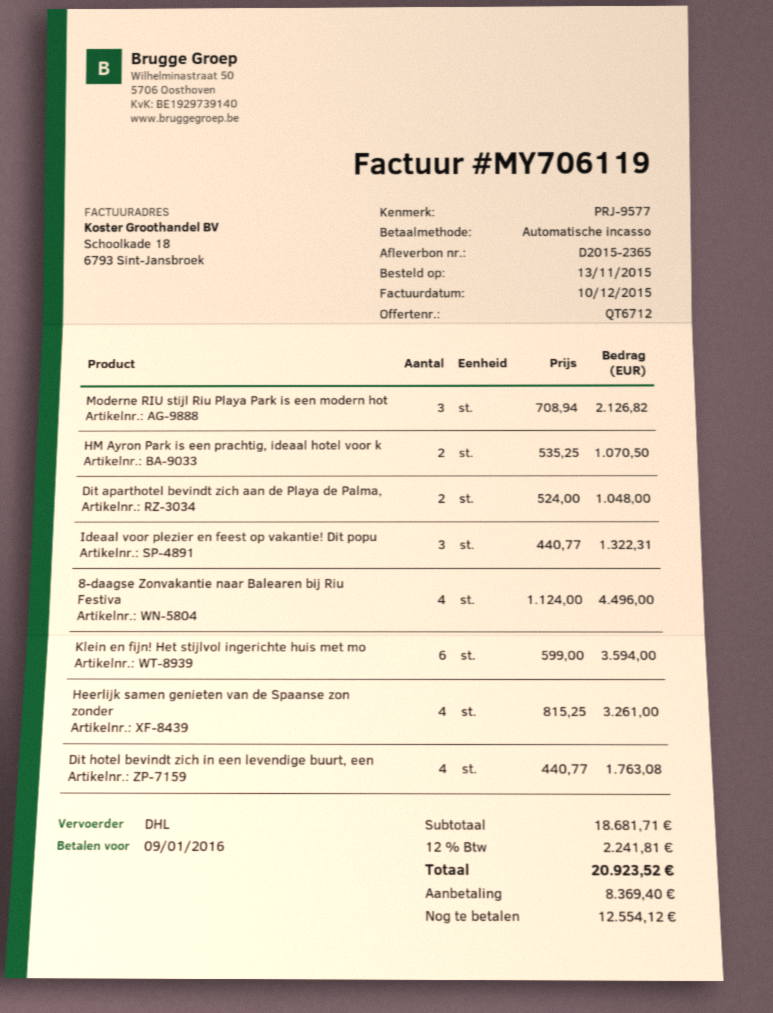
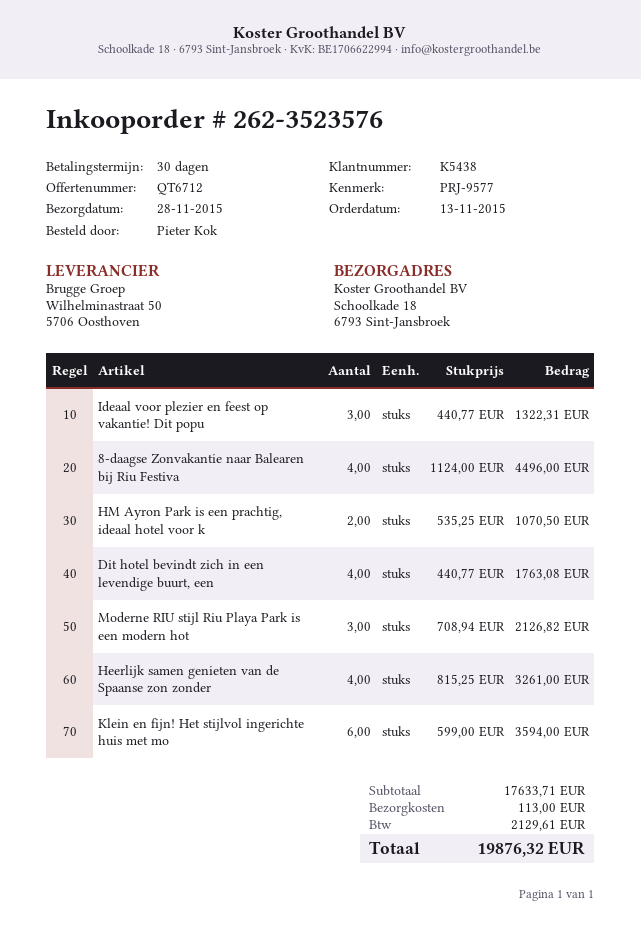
Dit aparthotel bevindt zich aan de Playa de Palma,: 2 x 524.00 = 1048.00 -> none
subtotal: 18681.71 -> 17633.71
shipping: none -> 113.00
tax: 2241.81 -> 2129.61
total: 20923.52 -> 19876.32

